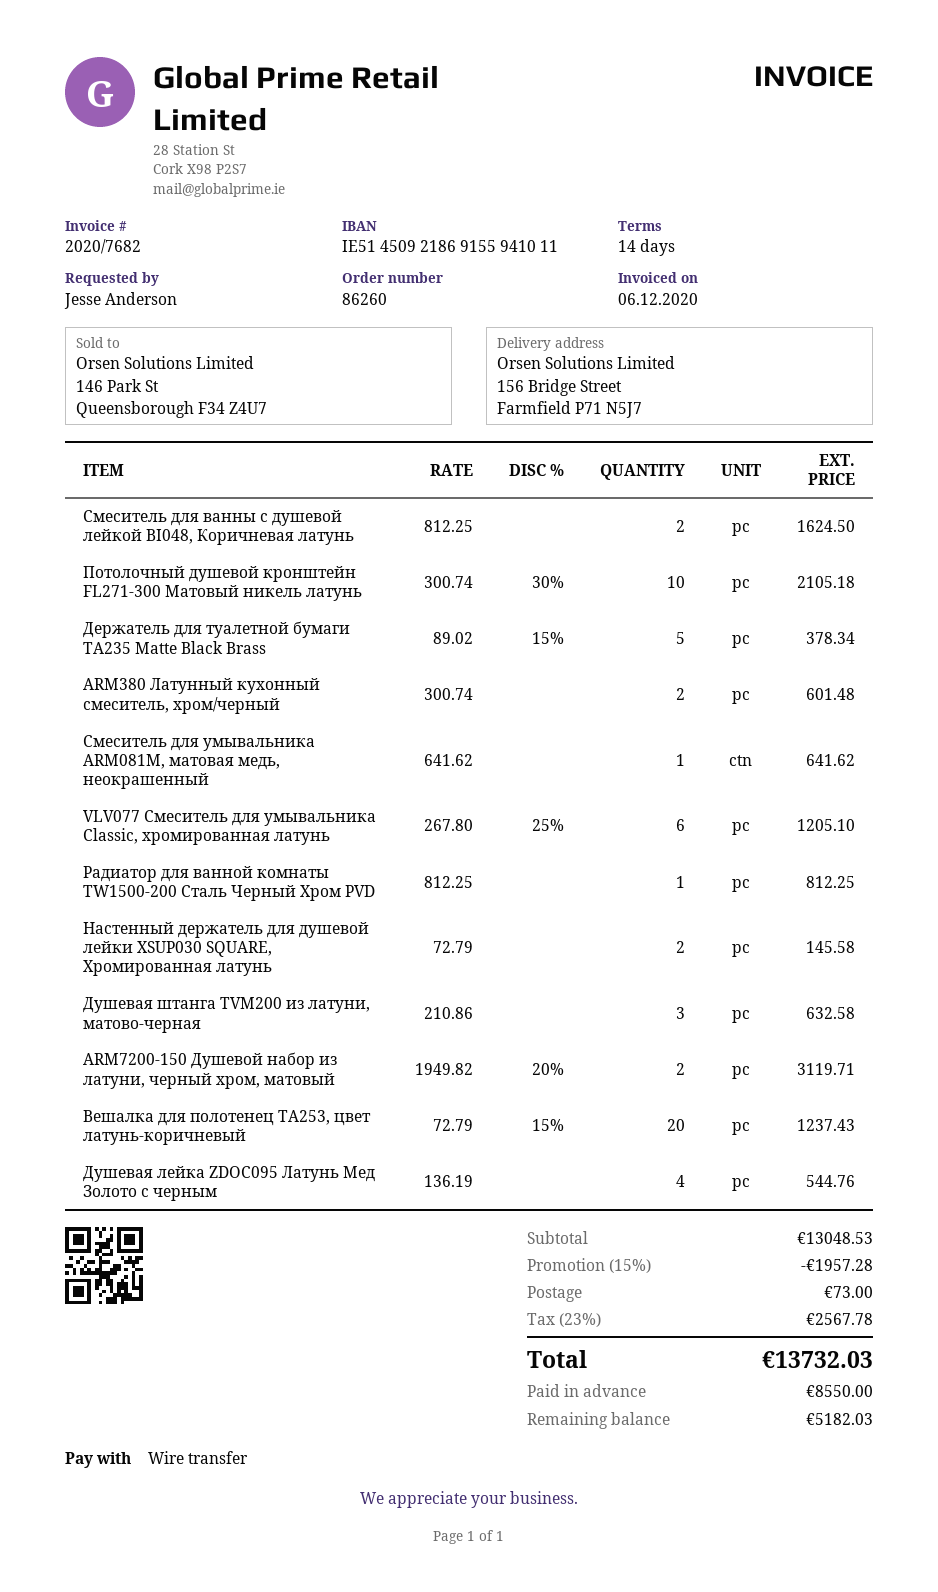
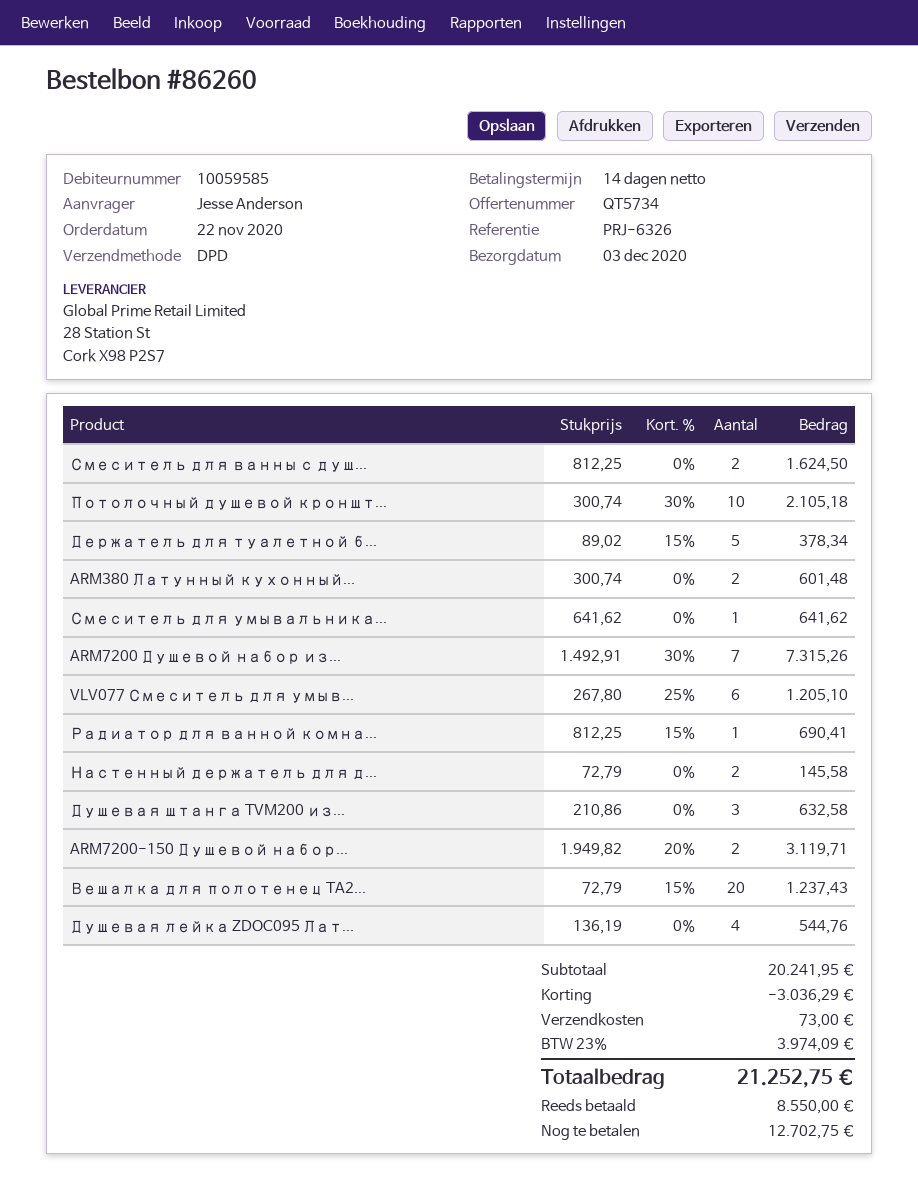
Радиатор для ванной комнаты TW1500-200 Сталь Черный Хром PVD: 1 x 812.25 = 812.25 -> 1 x 812.25 - 15% = 690.41
ARM7200 Душевой набор из...: none -> 7 x 1492.91 - 30% = 7315.26
subtotal: 13048.53 -> 20241.95
discount: 1957.28 -> 3036.29
tax: 23% = 2567.78 -> 23% = 3974.09
total: 13732.03 -> 21252.75
balance: 5182.03 -> 12702.75

